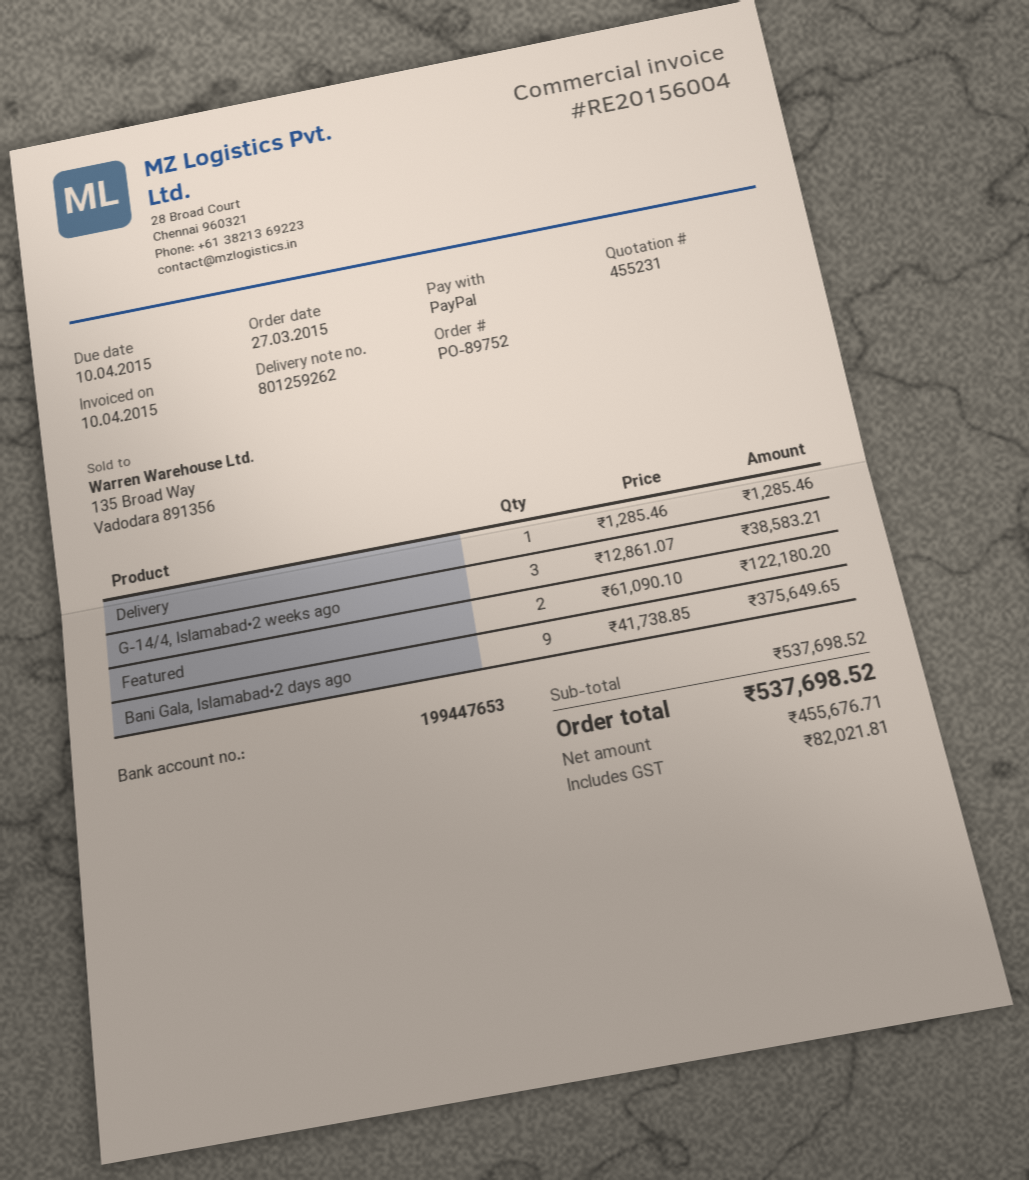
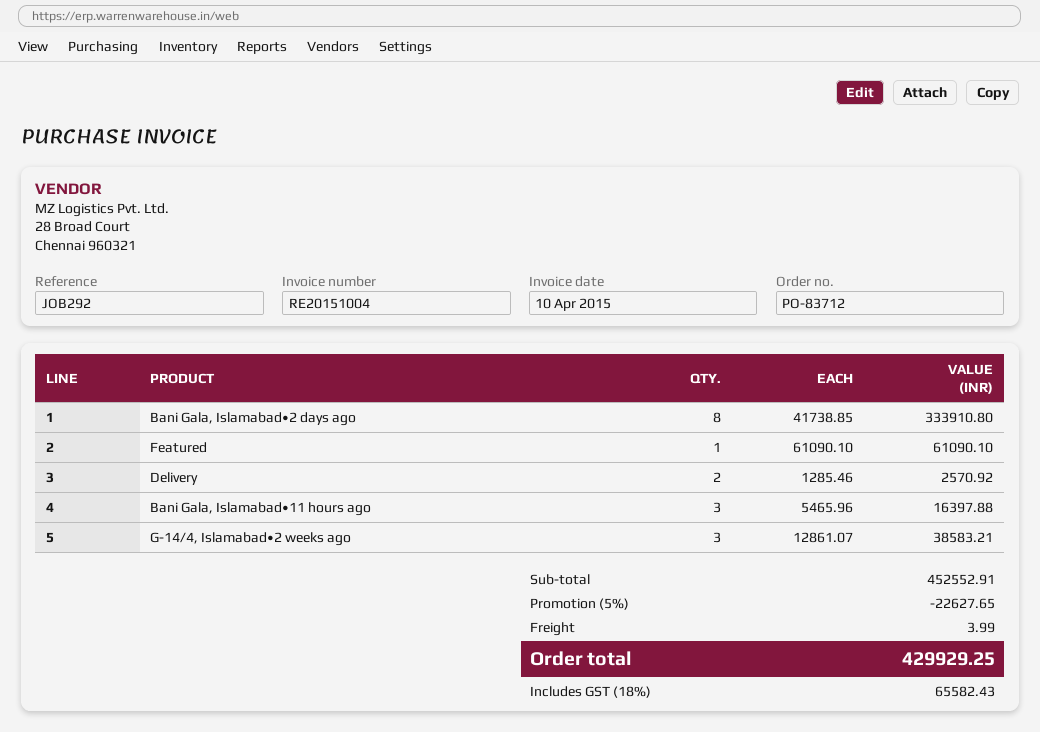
order number: PO-89752 -> PO-83712
invoice number: RE20156004 -> RE20151004
Delivery: 1 x 1285.46 = 1285.46 -> 2 x 1285.46 = 2570.92
Featured: 2 x 61090.10 = 122180.20 -> 1 x 61090.10 = 61090.10
Bani Gala, Islamabad•2 days ago: 9 x 41738.85 = 375649.65 -> 8 x 41738.85 = 333910.80
Bani Gala, Islamabad•11 hours ago: none -> 3 x 5465.96 = 16397.88
subtotal: 537698.52 -> 452552.91
discount: none -> 5% = 22627.65
shipping: none -> 3.99
tax: 82021.81 -> 65582.43
total: 537698.52 -> 429929.25

